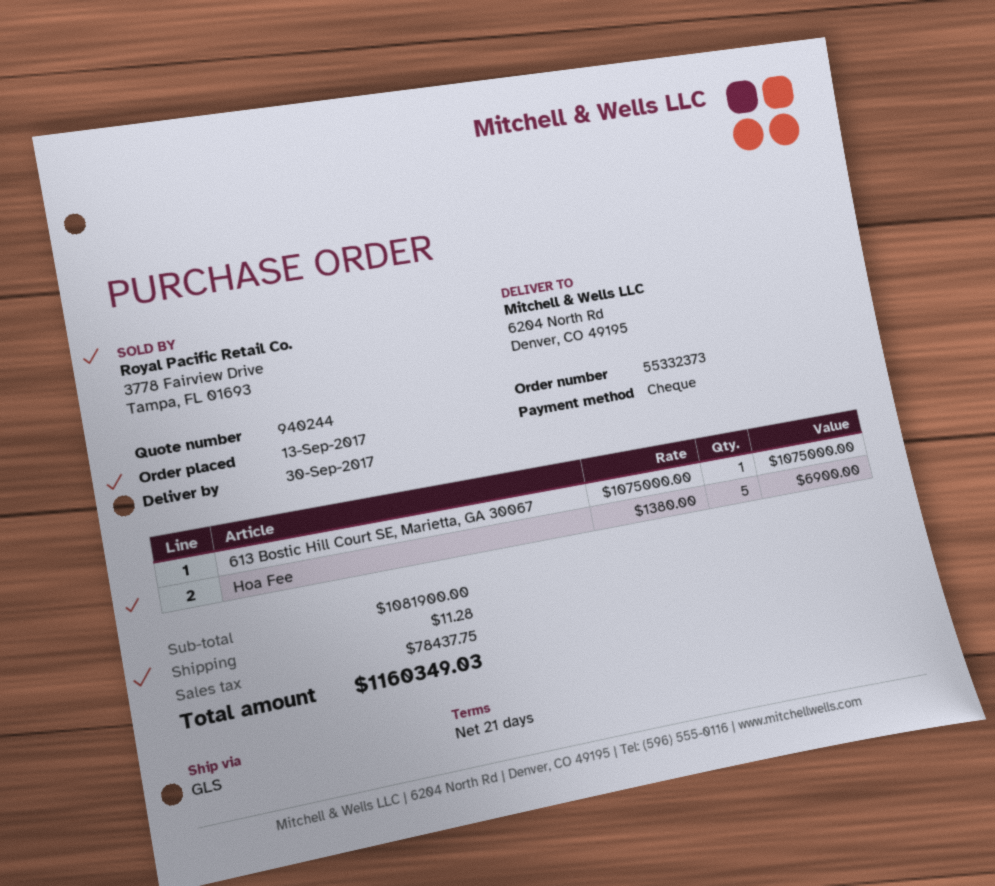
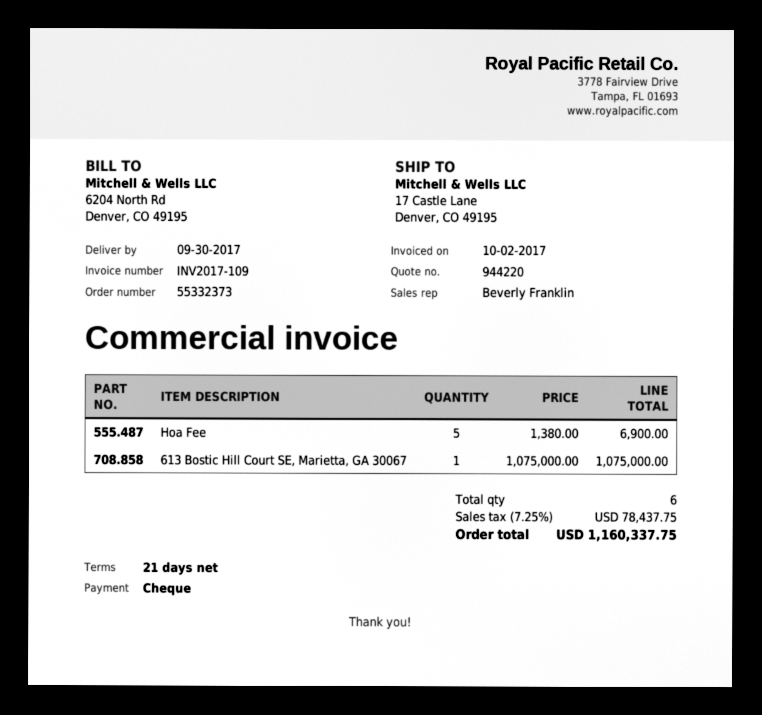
quote number: 940244 -> 944220
ship to: 6204 North Rd, Denver, CO 49195 -> 17 Castle Lane, Denver, CO 49195
shipping: 11.28 -> none
total: 1160349.03 -> 1160337.75

